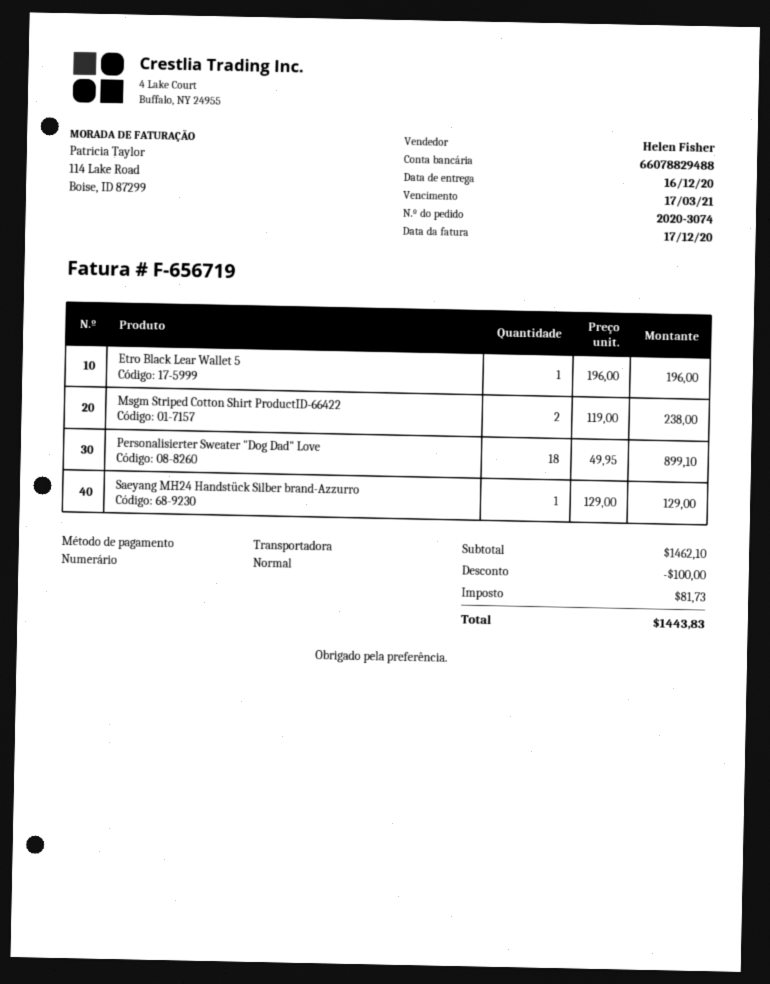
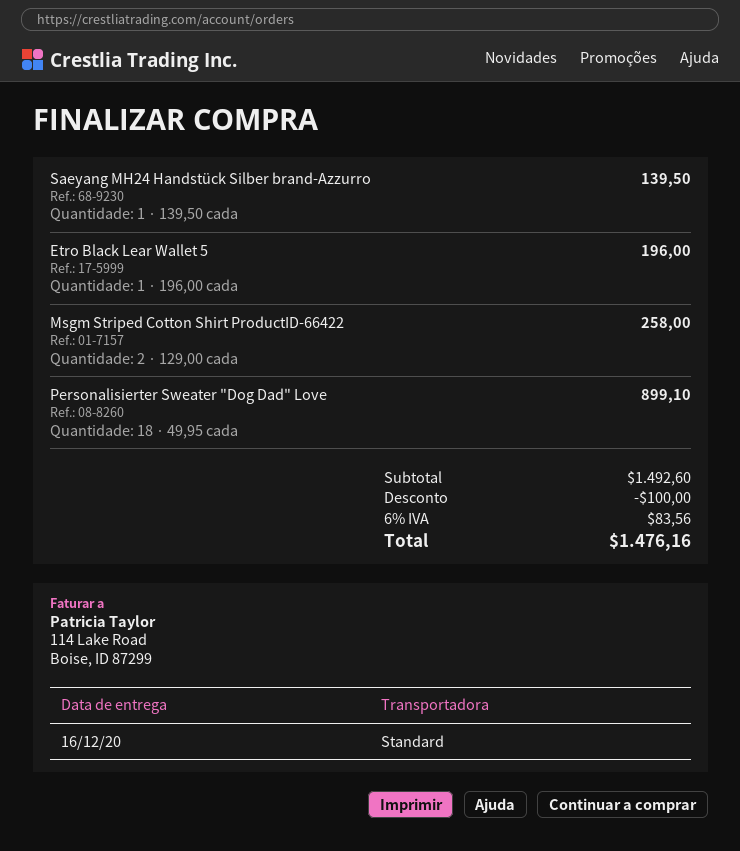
Msgm Striped Cotton Shirt ProductID-66422: 2 x 119.00 = 238.00 -> 2 x 129.00 = 258.00
Saeyang MH24 Handstück Silber brand-Azzurro: 1 x 129.00 = 129.00 -> 1 x 139.50 = 139.50
subtotal: 1462.10 -> 1492.60
tax: 81.73 -> 83.56
total: 1443.83 -> 1476.16

